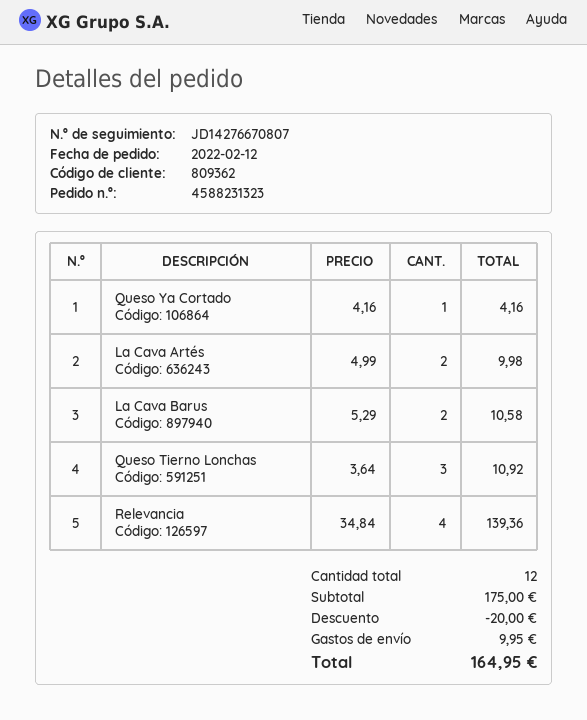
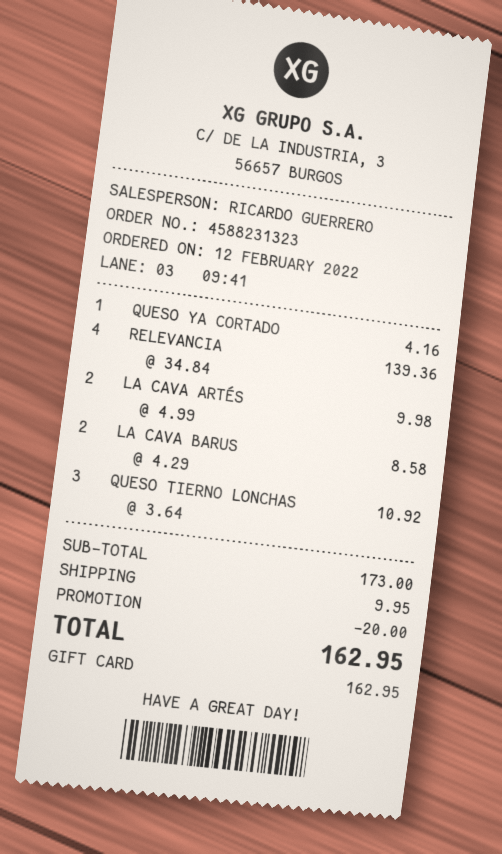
La Cava Barus: 2 x 5.29 = 10.58 -> 2 x 4.29 = 8.58
subtotal: 175.00 -> 173.00
total: 164.95 -> 162.95

